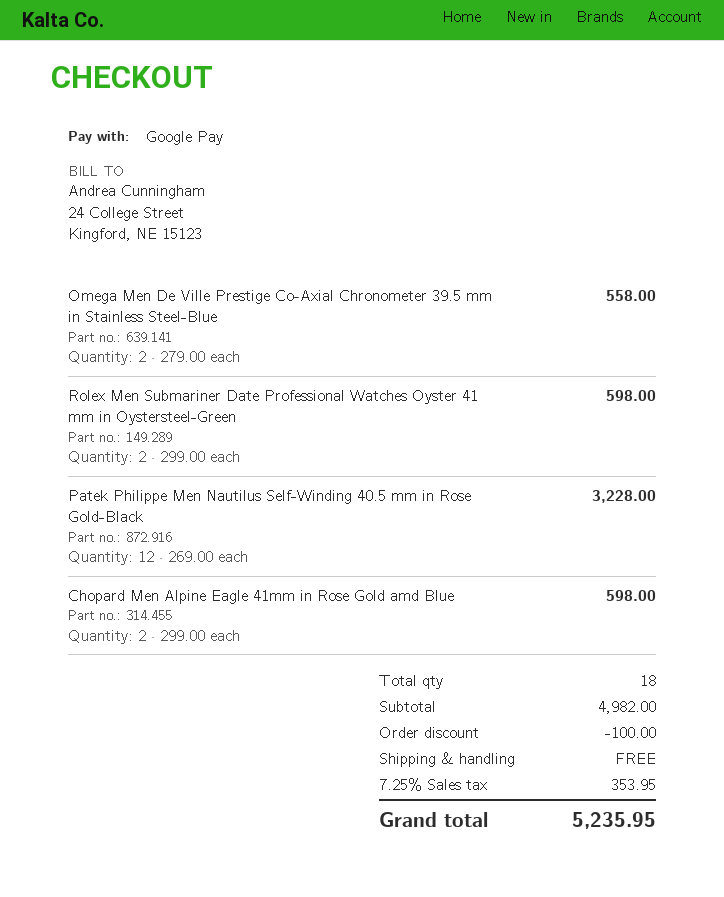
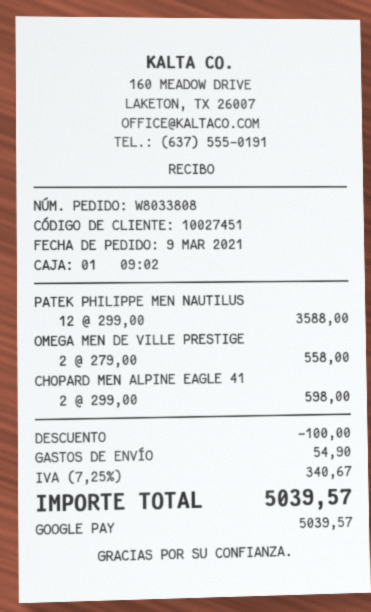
Rolex Men Submariner Date Professional Watches Oyster 41 mm in Oystersteel-Green: 2 x 299.00 = 598.00 -> none
Patek Philippe Men Nautilus Self-Winding 40.5 mm in Rose Gold-Black: 12 x 269.00 = 3228.00 -> 12 x 299.00 = 3588.00
shipping: 0.00 -> 54.90
tax: 7.25% = 353.95 -> 7.25% = 340.67
total: 5235.95 -> 5039.57

